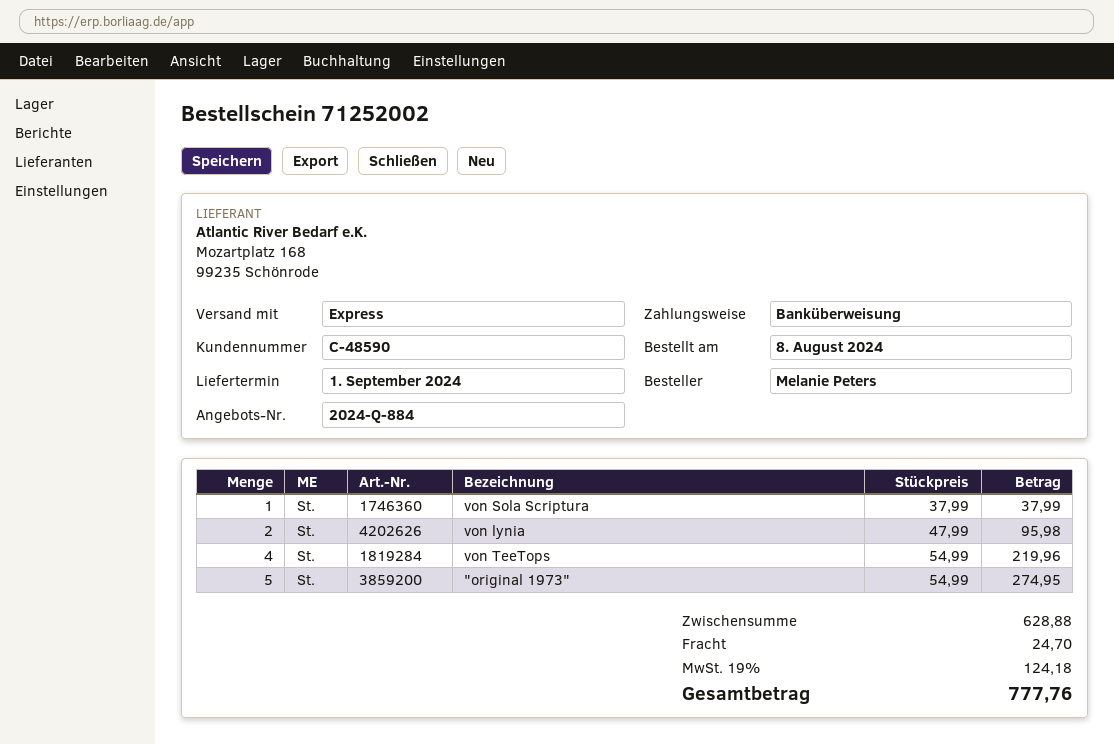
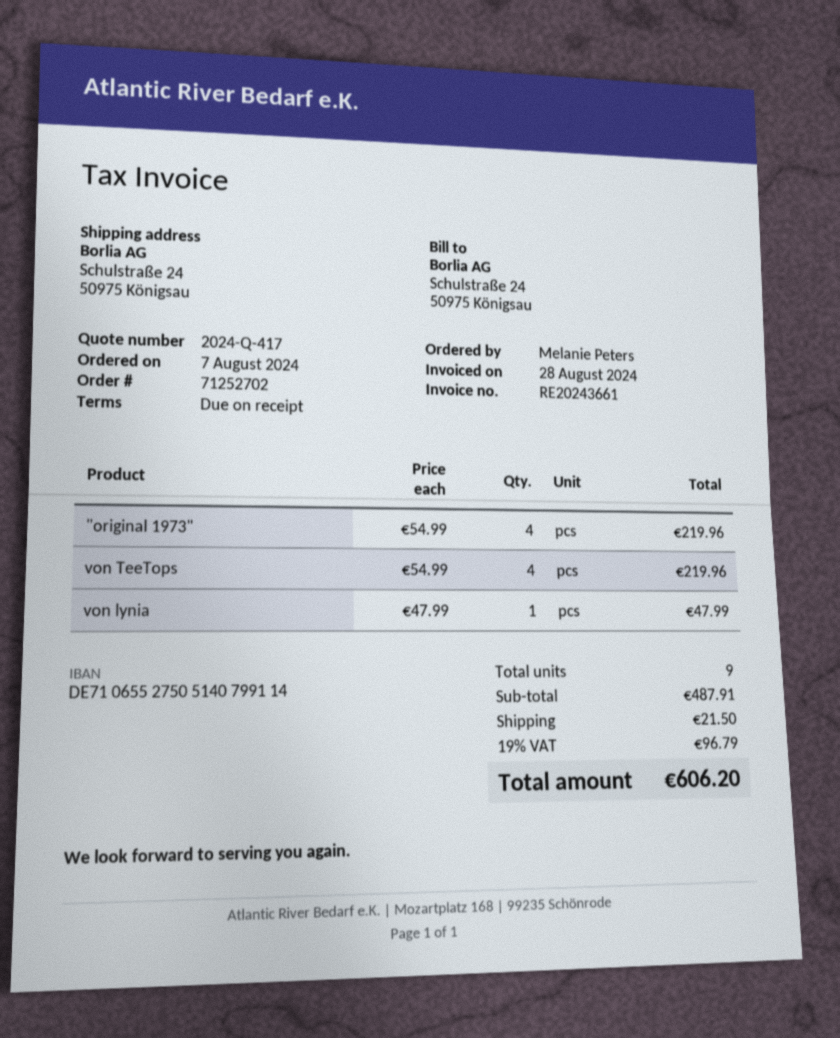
quote number: 2024-Q-884 -> 2024-Q-417
order number: 71252002 -> 71252702
order date: 2024-08-08 -> 2024-08-07
von Sola Scriptura: 1 x 37.99 = 37.99 -> none
von lynia: 2 x 47.99 = 95.98 -> 1 x 47.99 = 47.99
"original 1973": 5 x 54.99 = 274.95 -> 4 x 54.99 = 219.96
subtotal: 628.88 -> 487.91
shipping: 24.70 -> 21.50
tax: 19% = 124.18 -> 19% = 96.79
total: 777.76 -> 606.20

